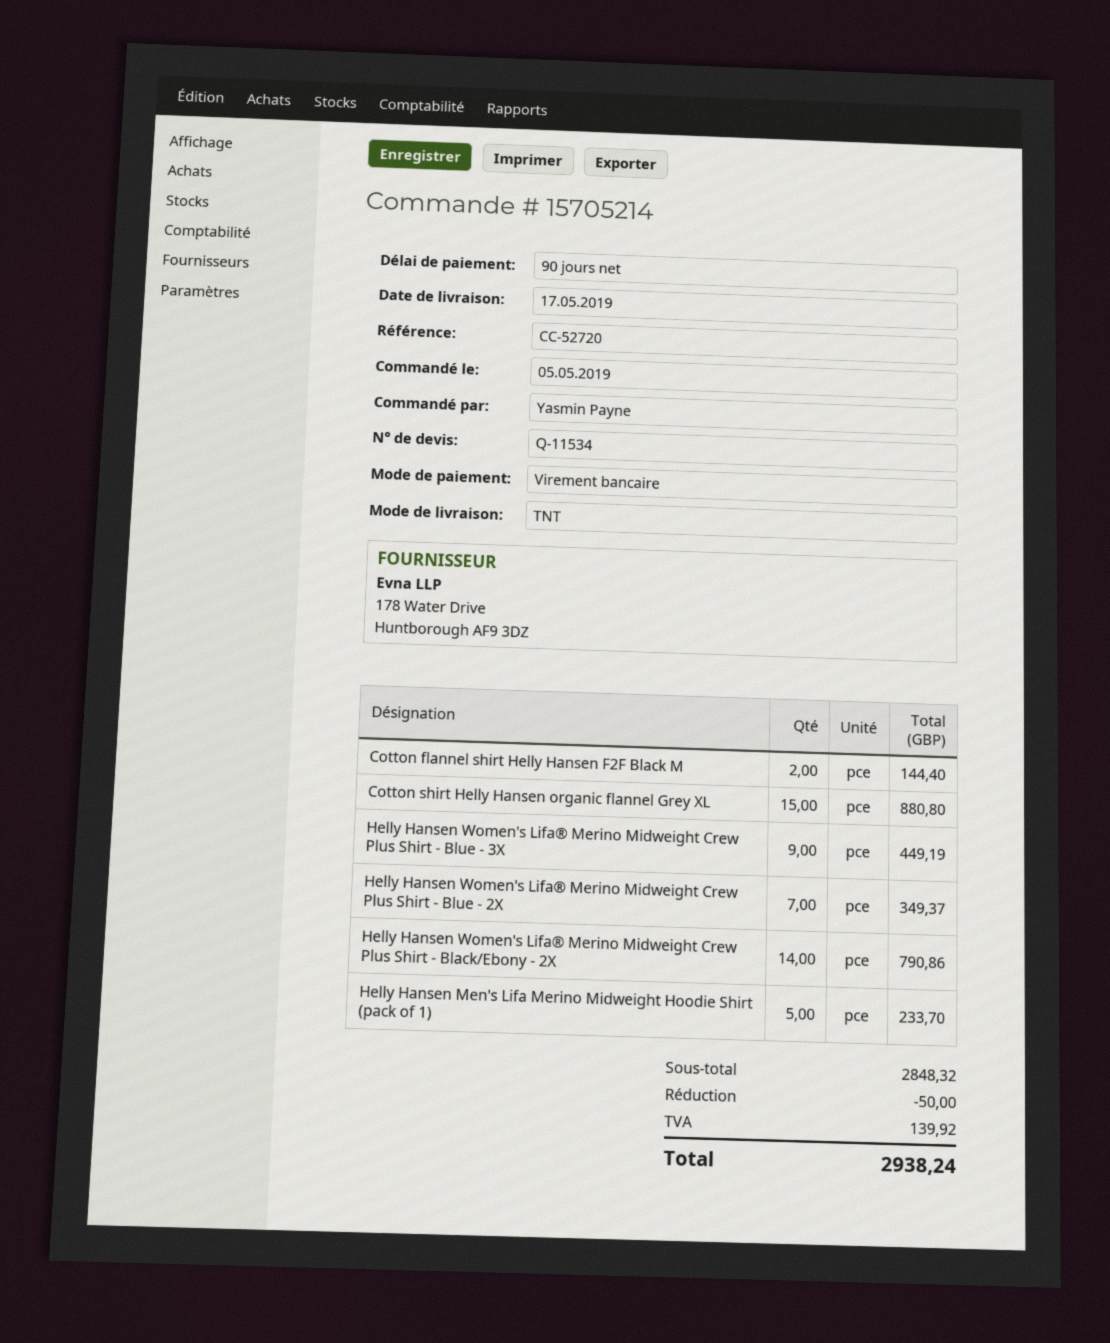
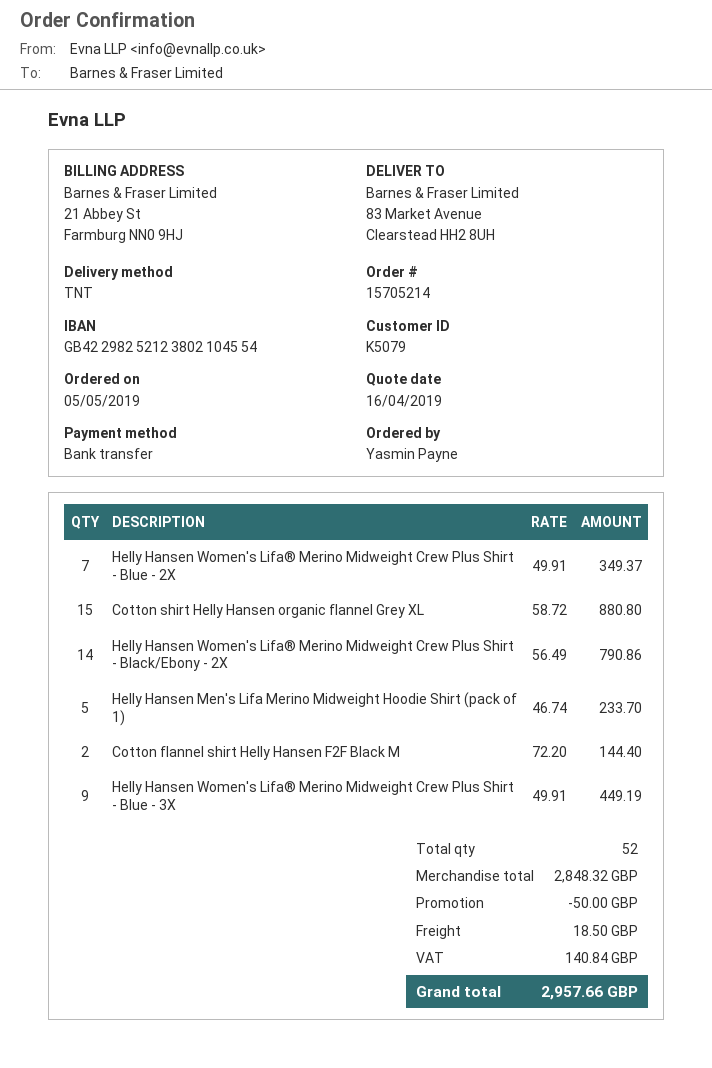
shipping: none -> 18.50
tax: 139.92 -> 140.84
total: 2938.24 -> 2957.66

